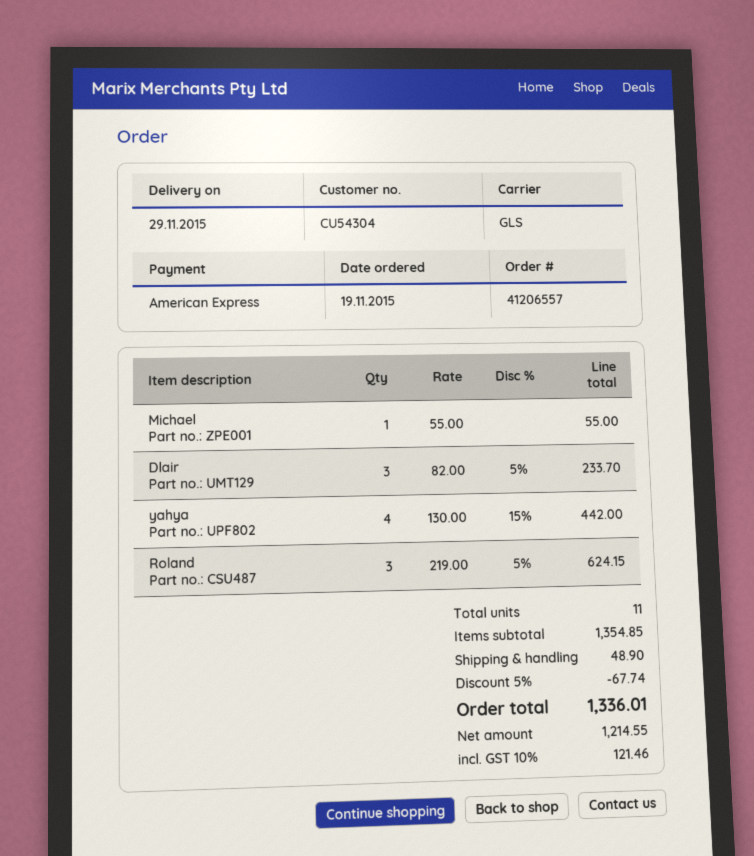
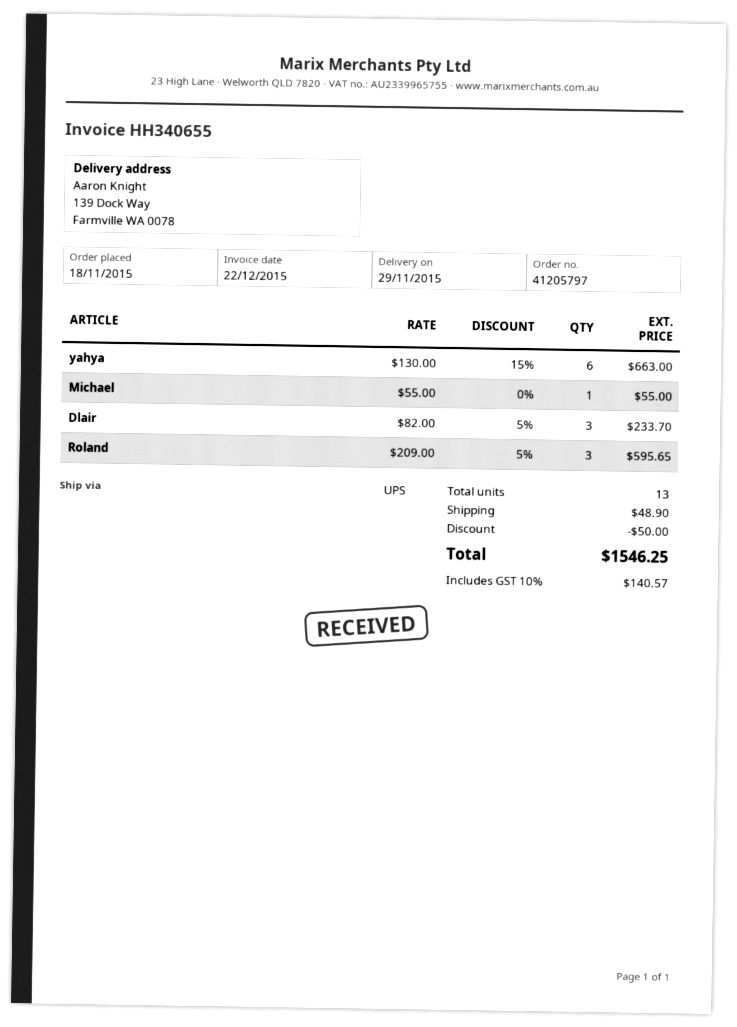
order number: 41206557 -> 41205797
order date: 2015-11-19 -> 2015-11-18
shipping method: GLS -> UPS
yahya: 4 x 130.00 - 15% = 442.00 -> 6 x 130.00 - 15% = 663.00
Roland: 3 x 219.00 - 5% = 624.15 -> 3 x 209.00 - 5% = 595.65
total quantity: 11 -> 13
discount: 67.74 -> 50.00
tax: 10% = 121.46 -> 10% = 140.57
total: 1336.01 -> 1546.25

